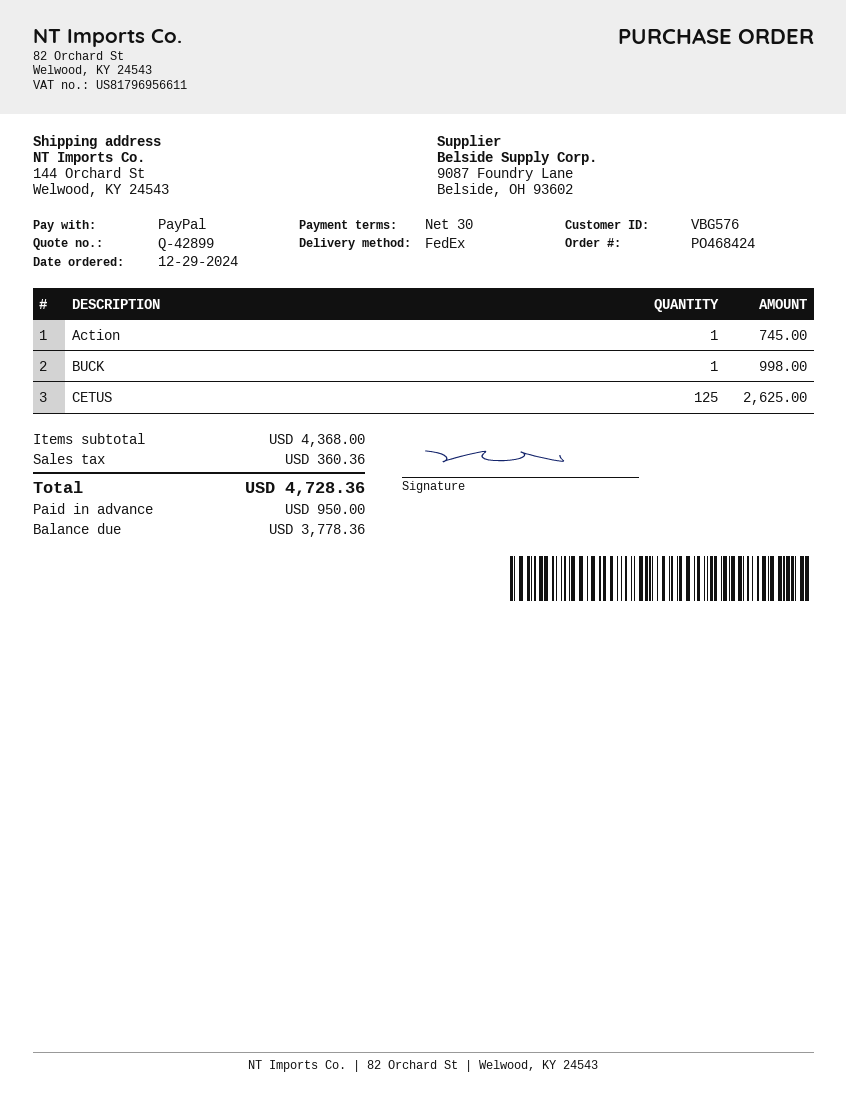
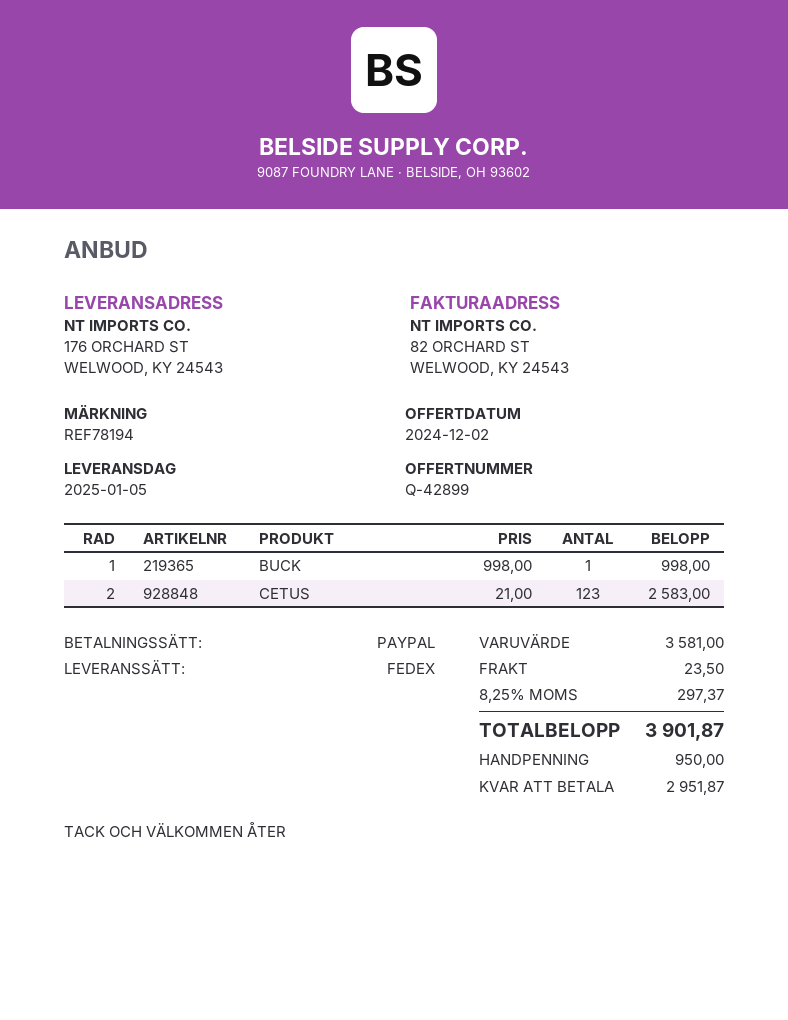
ship to: 144 Orchard St, Welwood, KY 24543 -> 176 ORCHARD ST, WELWOOD, KY 24543
Action: 1 for 745.00 -> none
CETUS: 125 for 2625.00 -> 123 for 2583.00
subtotal: 4368.00 -> 3581.00
shipping: none -> 23.50
tax: 360.36 -> 297.37
total: 4728.36 -> 3901.87
balance: 3778.36 -> 2951.87

